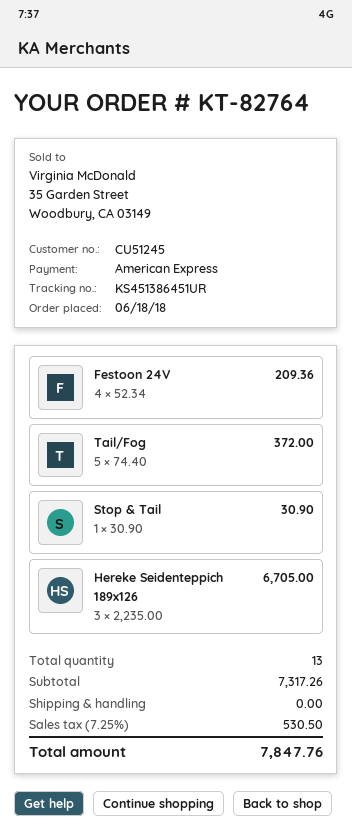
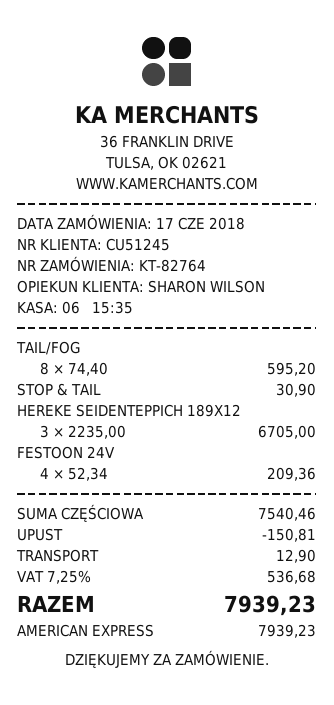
order date: 2018-06-18 -> 2018-06-17
Tail/Fog: 5 x 74.40 = 372.00 -> 8 x 74.40 = 595.20
subtotal: 7317.26 -> 7540.46
discount: none -> 150.81
shipping: 0.00 -> 12.90
tax: 7.25% = 530.50 -> 7.25% = 536.68
total: 7847.76 -> 7939.23

